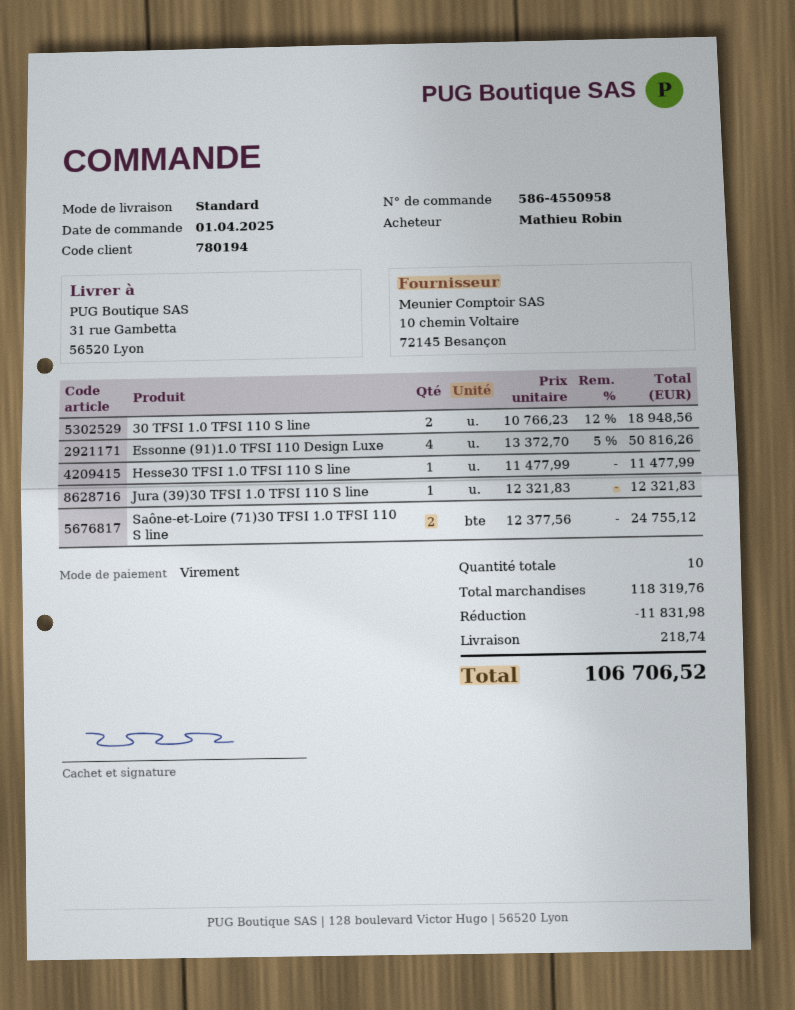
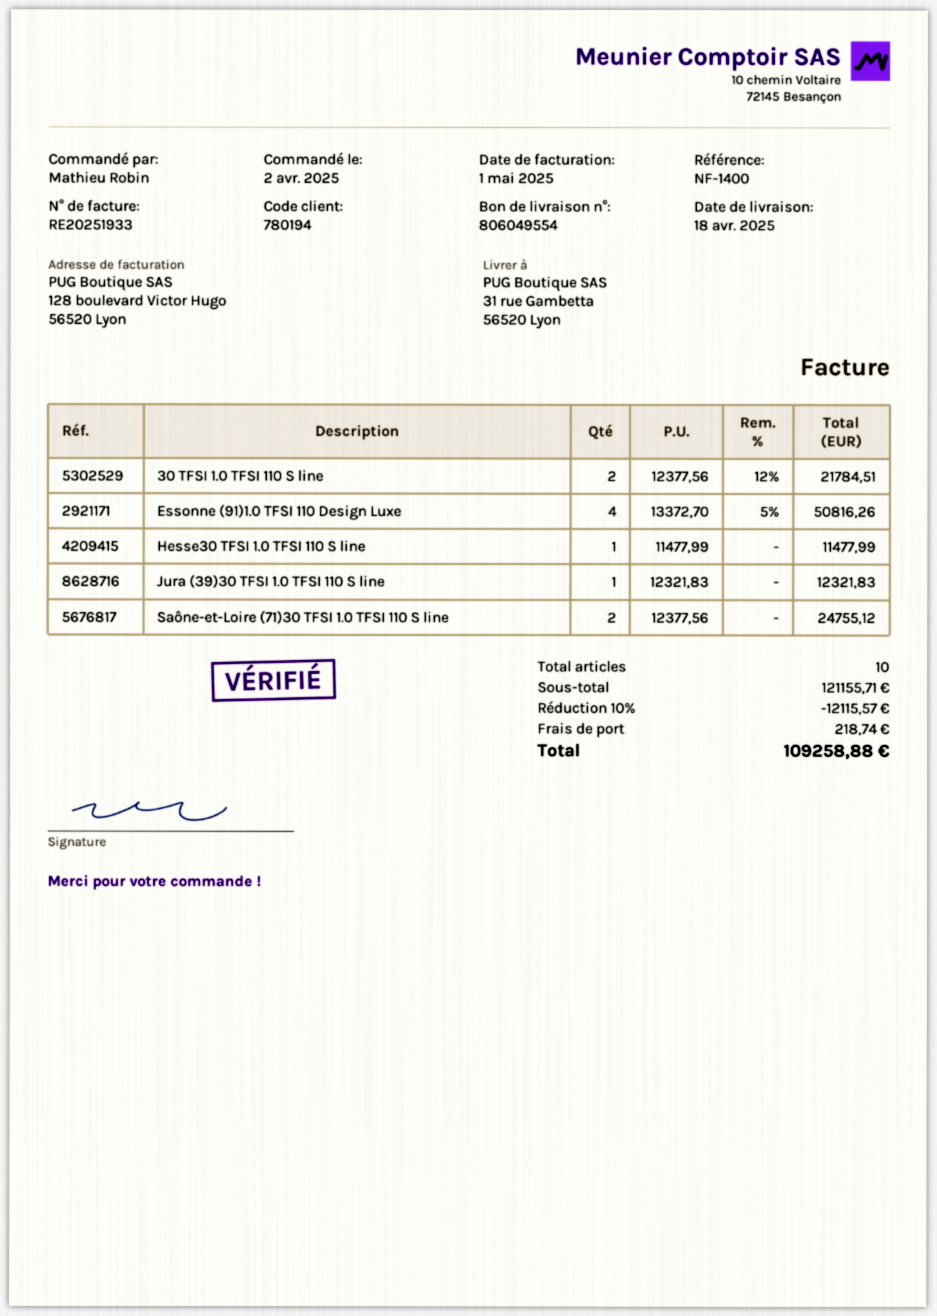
order date: 2025-04-01 -> 2025-04-02
30 TFSI 1.0 TFSI 110 S line: 2 x 10766.23 - 12% = 18948.56 -> 2 x 12377.56 - 12% = 21784.51
subtotal: 118319.76 -> 121155.71
discount: 11831.98 -> 12115.57
total: 106706.52 -> 109258.88

